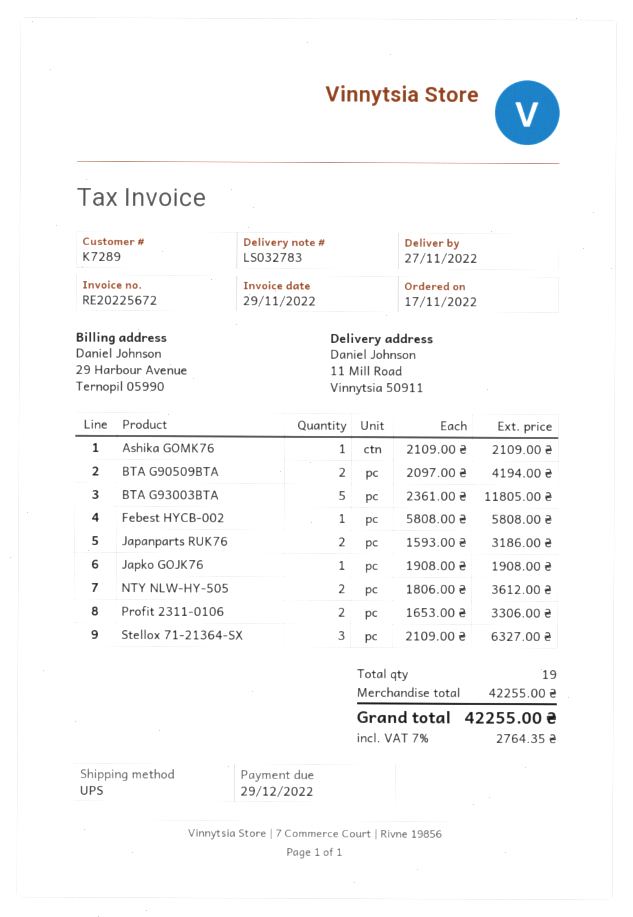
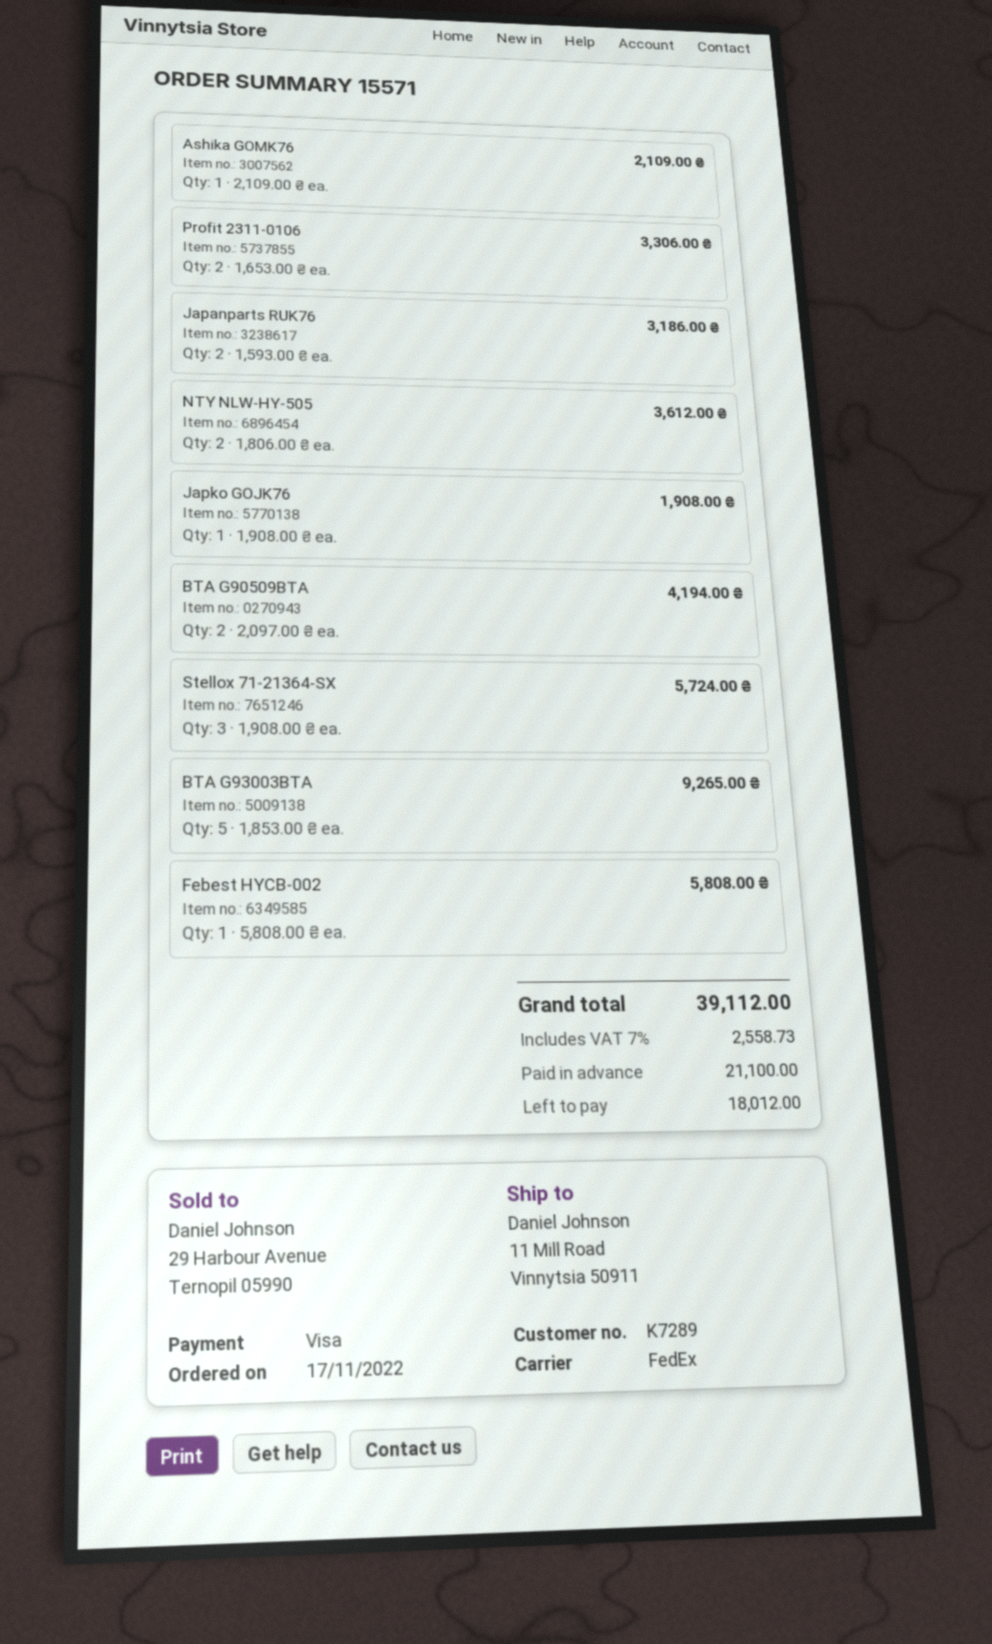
shipping method: UPS -> FedEx
BTA G93003BTA: 5 x 2361.00 = 11805.00 -> 5 x 1853.00 = 9265.00
Stellox 71-21364-SX: 3 x 2109.00 = 6327.00 -> 3 x 1908.00 = 5724.00
tax: 7% = 2764.35 -> 7% = 2558.73
total: 42255.00 -> 39112.00

